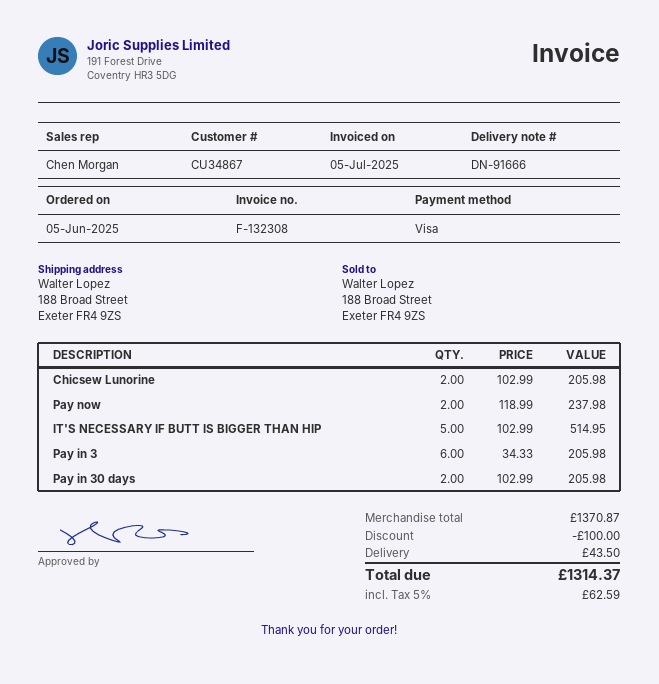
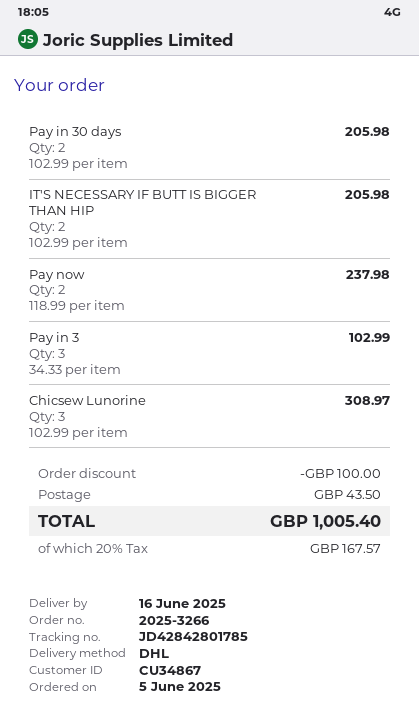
Chicsew Lunorine: 2 x 102.99 = 205.98 -> 3 x 102.99 = 308.97
IT'S NECESSARY IF BUTT IS BIGGER THAN HIP: 5 x 102.99 = 514.95 -> 2 x 102.99 = 205.98
Pay in 3: 6 x 34.33 = 205.98 -> 3 x 34.33 = 102.99
tax: 5% = 62.59 -> 20% = 167.57
total: 1314.37 -> 1005.40

